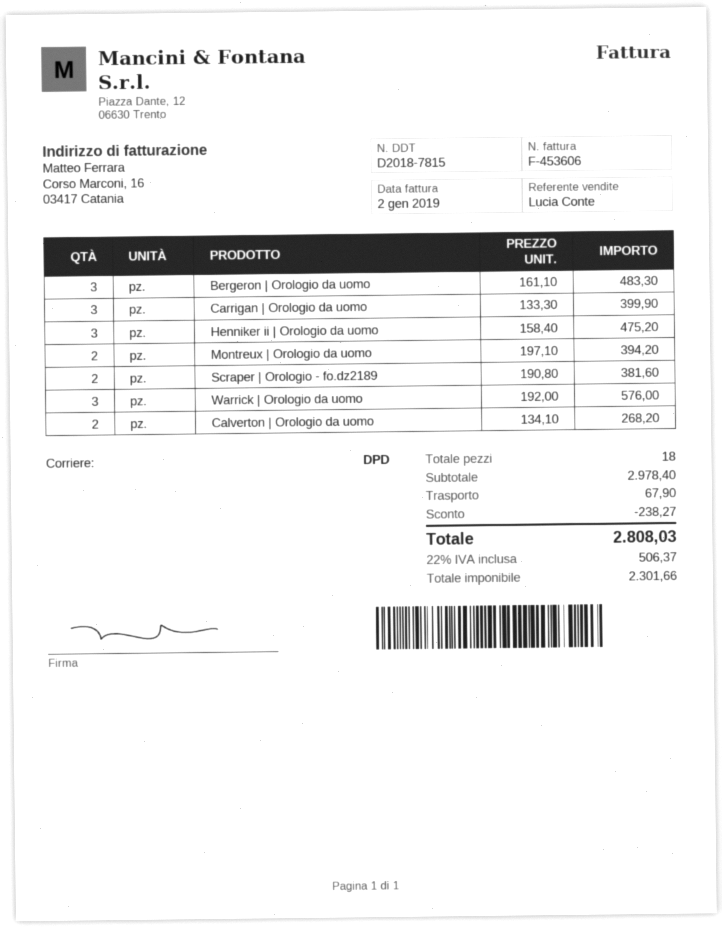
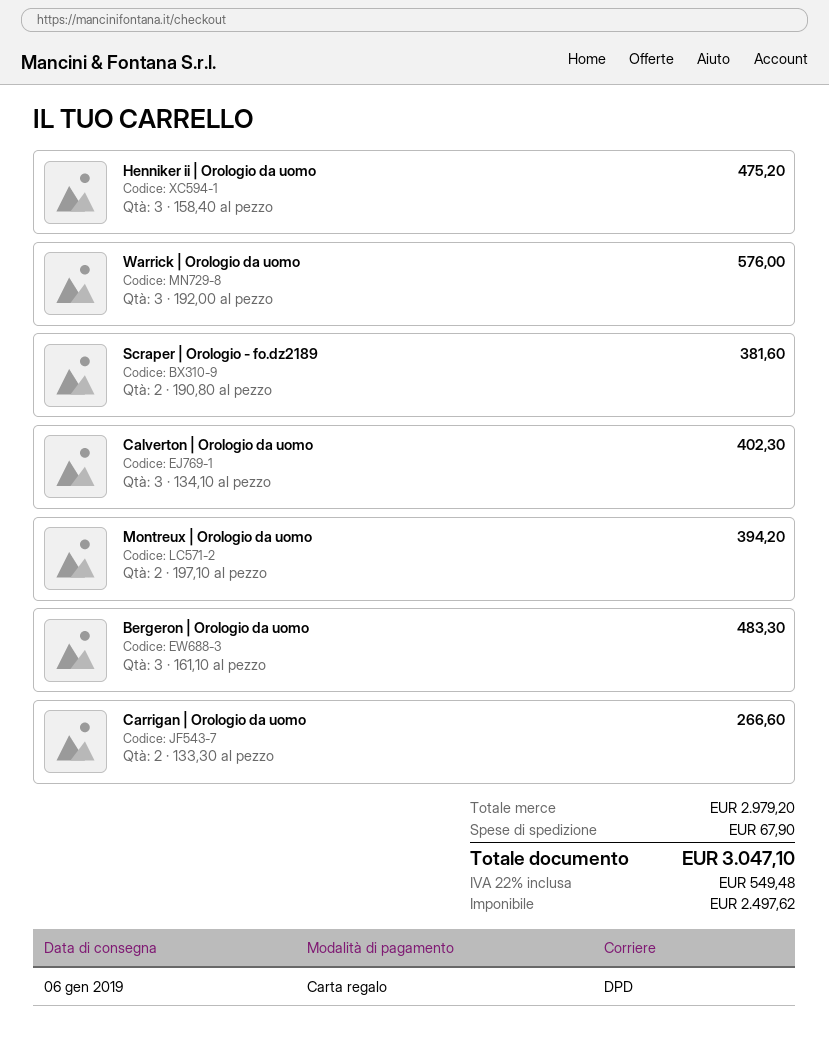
Carrigan | Orologio da uomo: 3 x 133.30 = 399.90 -> 2 x 133.30 = 266.60
Calverton | Orologio da uomo: 2 x 134.10 = 268.20 -> 3 x 134.10 = 402.30
subtotal: 2978.40 -> 2979.20
discount: 238.27 -> none
net: 2301.66 -> 2497.62
tax: 22% = 506.37 -> 22% = 549.48
total: 2808.03 -> 3047.10

